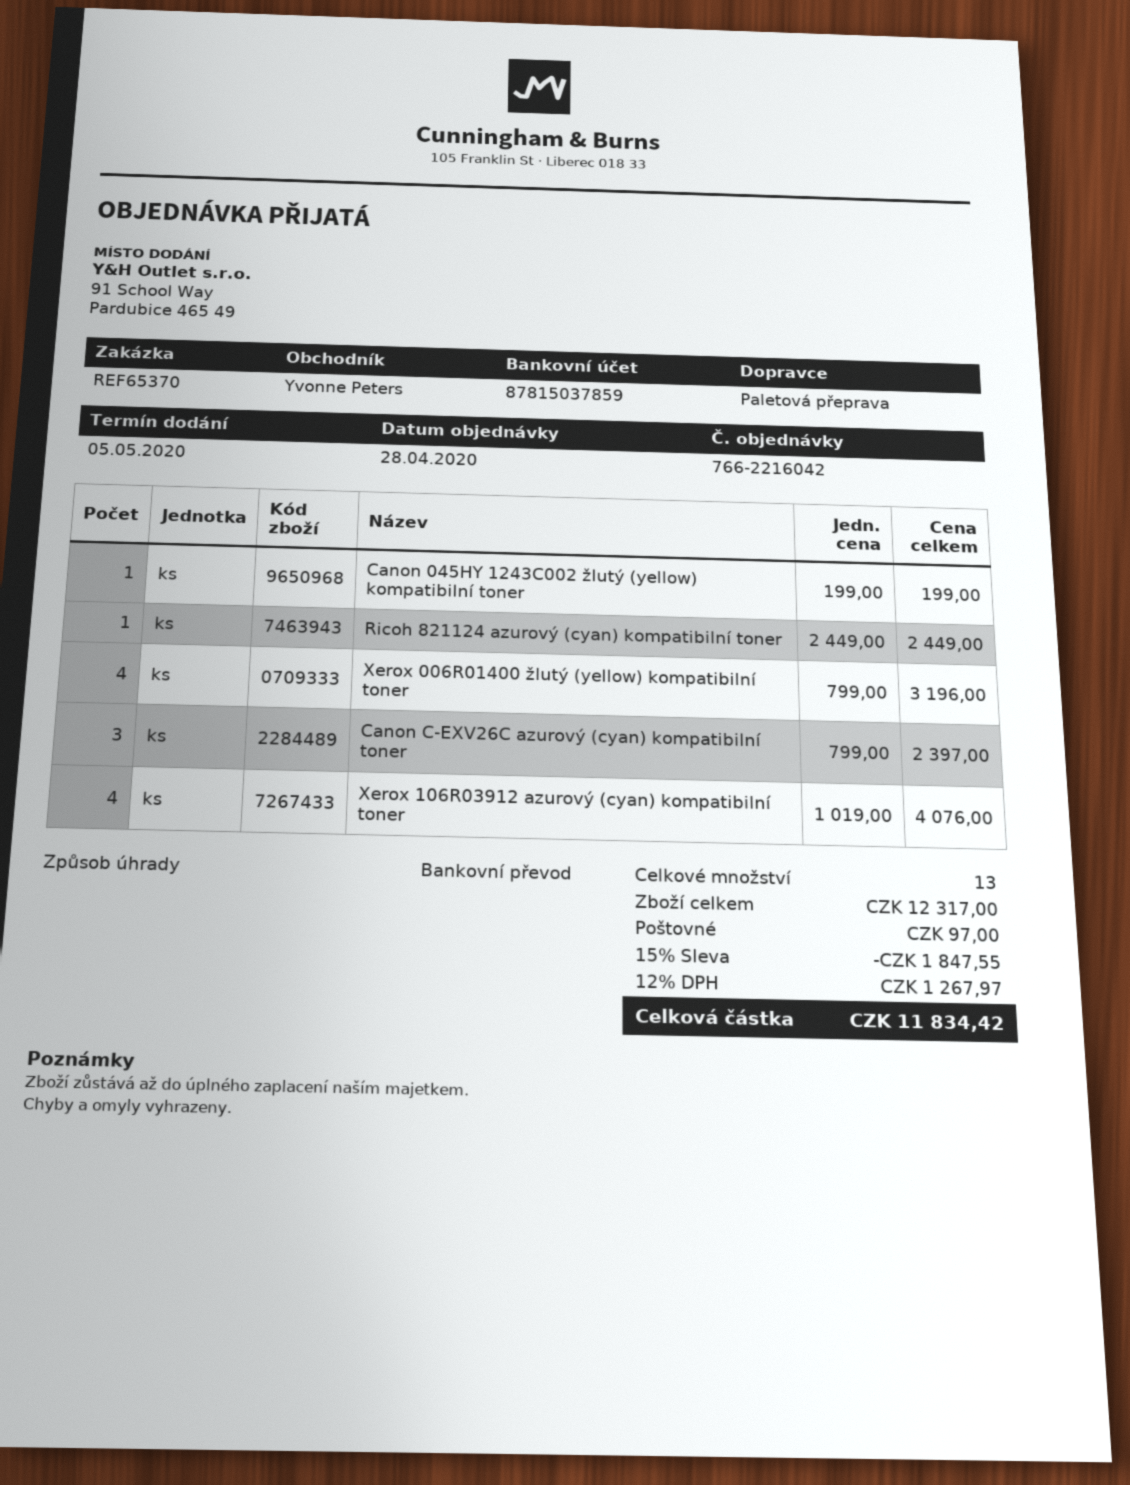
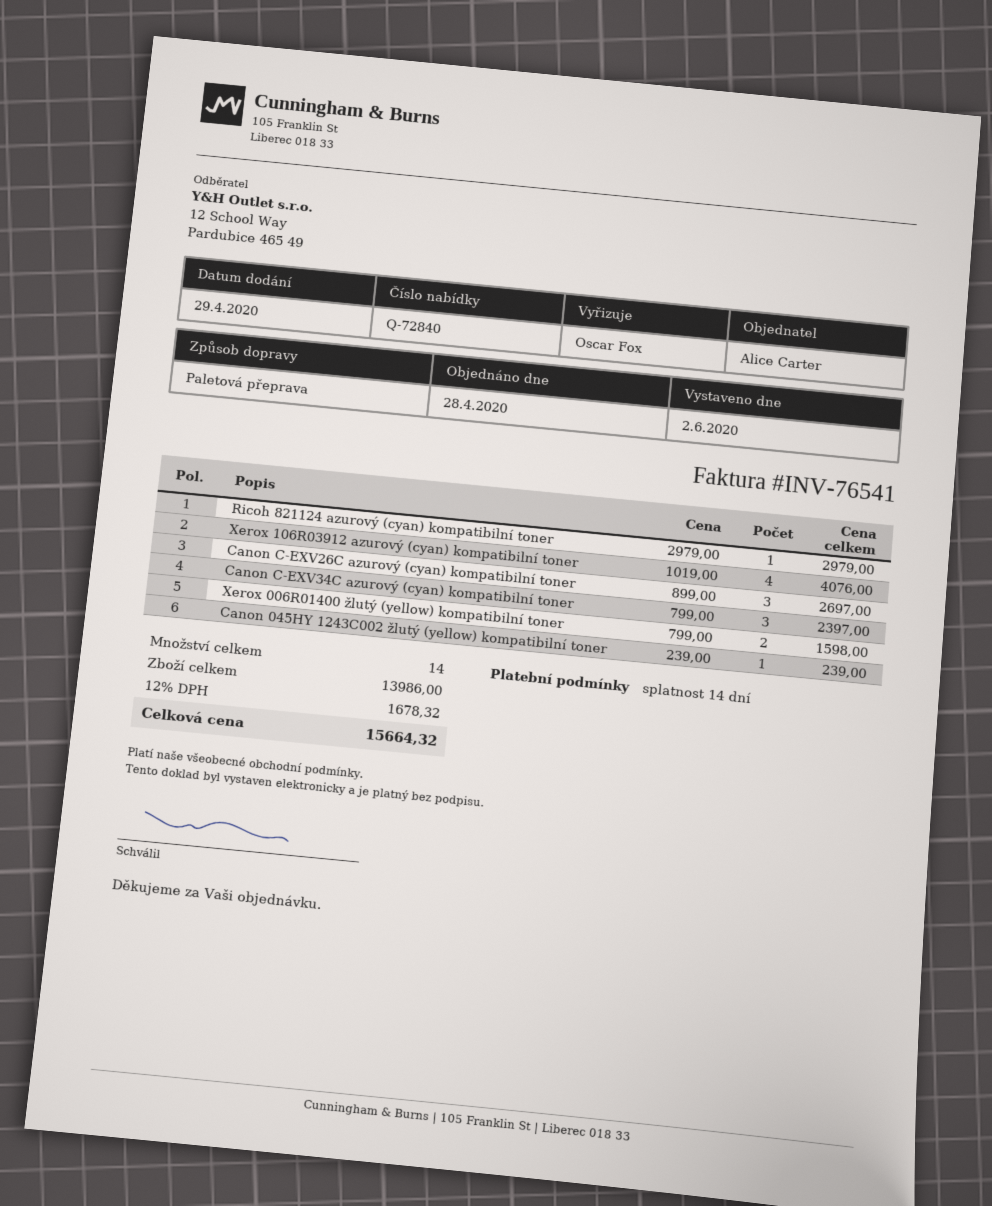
delivery date: 2020-05-05 -> 2020-04-29
sales rep: Yvonne Peters -> Oscar Fox
Canon 045HY 1243C002 žlutý (yellow) kompatibilní toner: 1 x 199.00 = 199.00 -> 1 x 239.00 = 239.00
Ricoh 821124 azurový (cyan) kompatibilní toner: 1 x 2449.00 = 2449.00 -> 1 x 2979.00 = 2979.00
Xerox 006R01400 žlutý (yellow) kompatibilní toner: 4 x 799.00 = 3196.00 -> 2 x 799.00 = 1598.00
Canon C-EXV26C azurový (cyan) kompatibilní toner: 3 x 799.00 = 2397.00 -> 3 x 899.00 = 2697.00
Canon C-EXV34C azurový (cyan) kompatibilní toner: none -> 3 x 799.00 = 2397.00
total quantity: 13 -> 14
subtotal: 12317.00 -> 13986.00
discount: 15% = 1847.55 -> none
shipping: 97.00 -> none
tax: 12% = 1267.97 -> 12% = 1678.32
total: 11834.42 -> 15664.32

